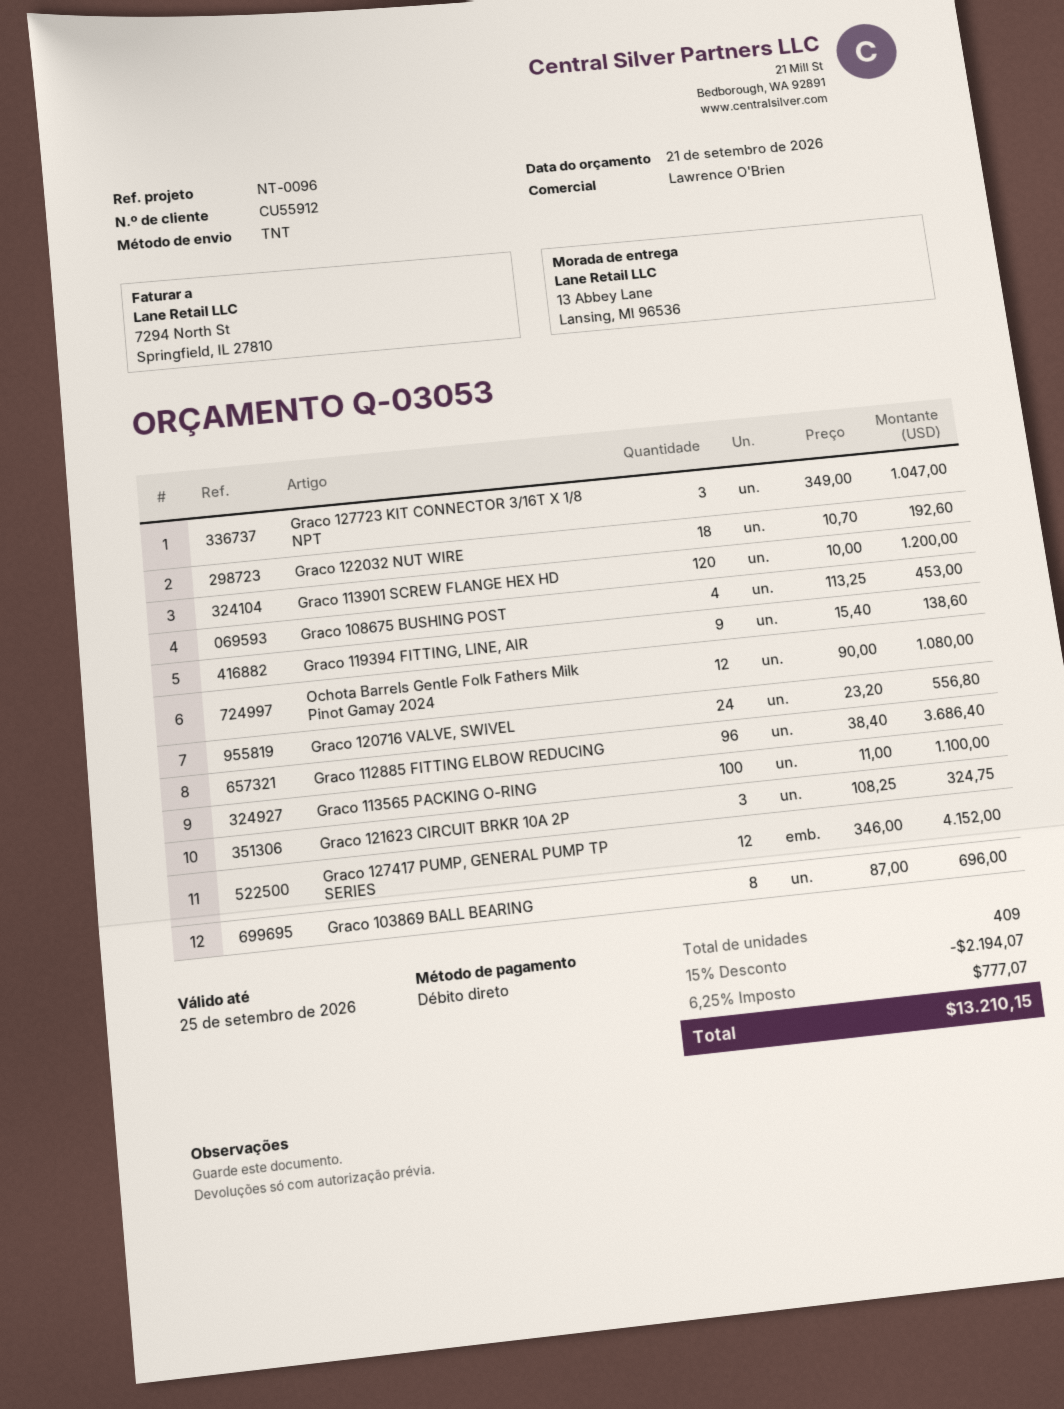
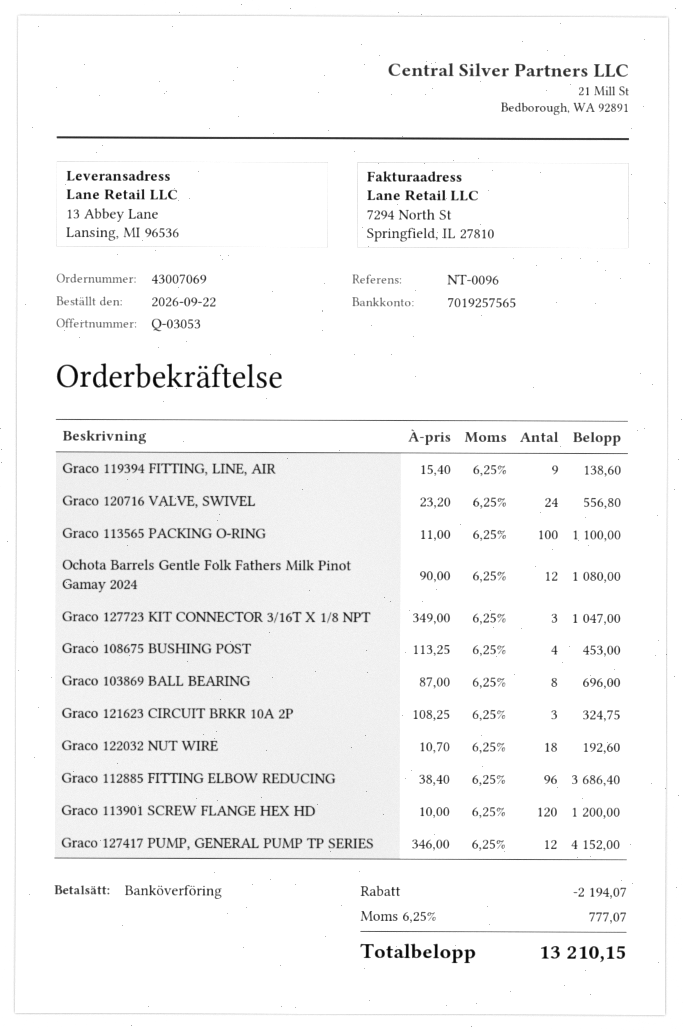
payment method: direct debit -> bank transfer

